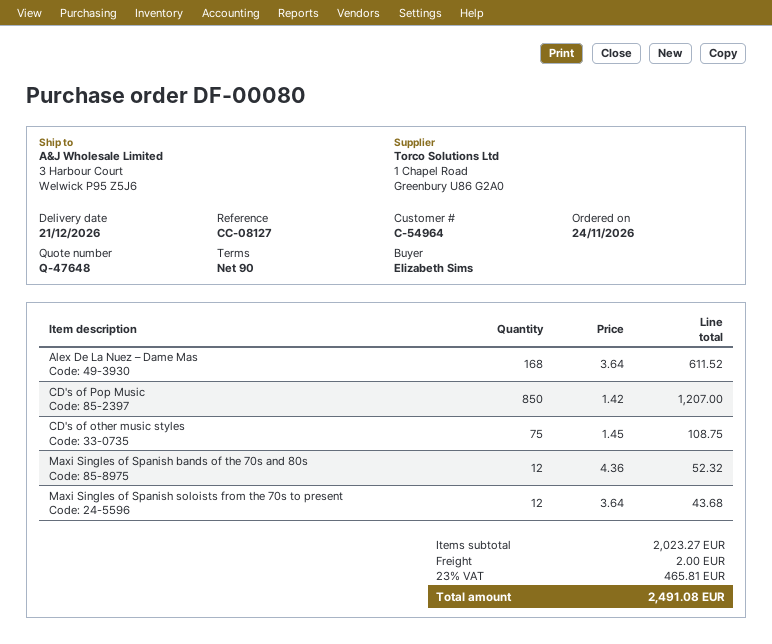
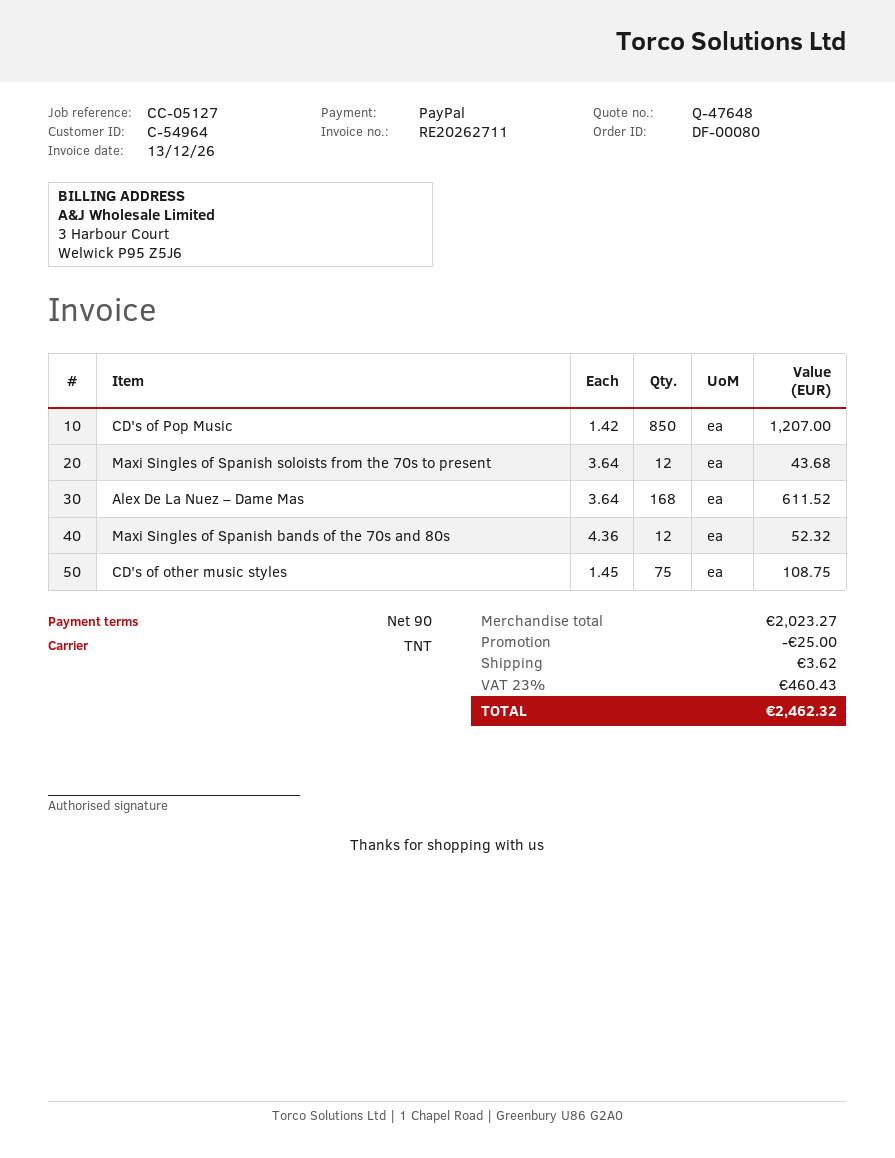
reference: CC-08127 -> CC-05127
discount: none -> 25.00
shipping: 2.00 -> 3.62
tax: 23% = 465.81 -> 23% = 460.43
total: 2491.08 -> 2462.32

